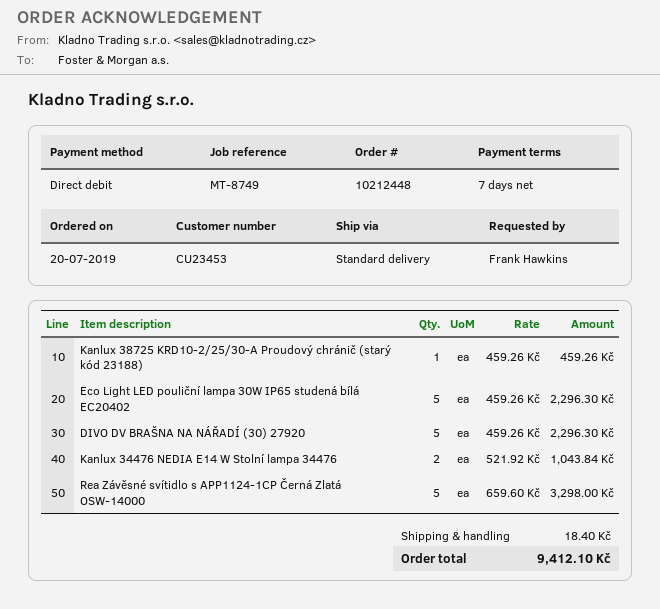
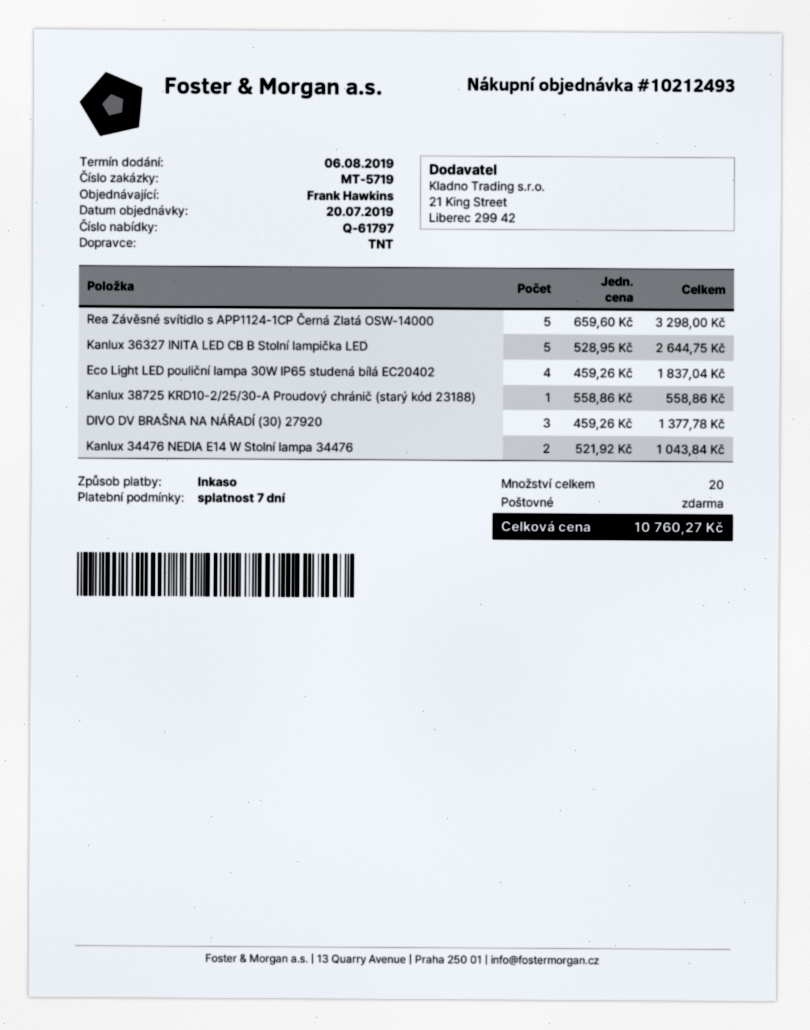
order number: 10212448 -> 10212493
reference: MT-8749 -> MT-5719
shipping method: standard -> TNT
Kanlux 38725 KRD10-2/25/30-A Proudový chránič (starý kód 23188): 1 x 459.26 = 459.26 -> 1 x 558.86 = 558.86
Eco Light LED pouliční lampa 30W IP65 studená bílá EC20402: 5 x 459.26 = 2296.30 -> 4 x 459.26 = 1837.04
DIVO DV BRAŠNA NA NÁŘADÍ (30) 27920: 5 x 459.26 = 2296.30 -> 3 x 459.26 = 1377.78
Kanlux 36327 INITA LED CB B Stolní lampička LED: none -> 5 x 528.95 = 2644.75
shipping: 18.40 -> 0.00
total: 9412.10 -> 10760.27

